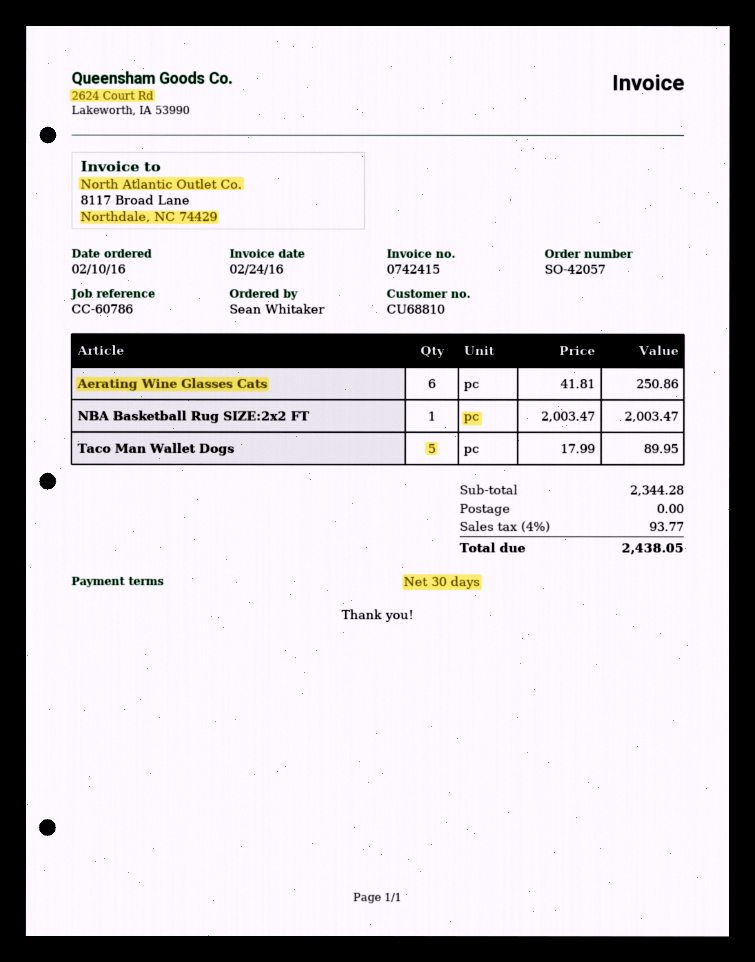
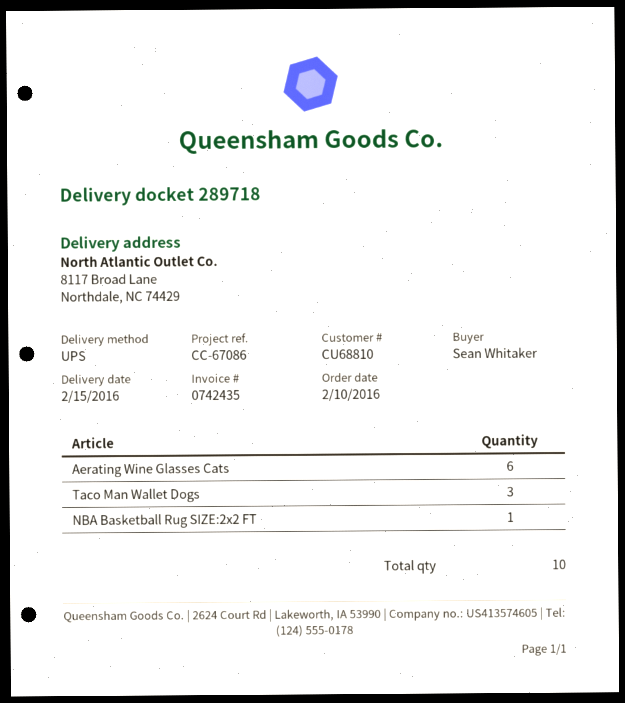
invoice number: 0742415 -> 0742435
reference: CC-60786 -> CC-67086
Taco Man Wallet Dogs: 5 -> 3

